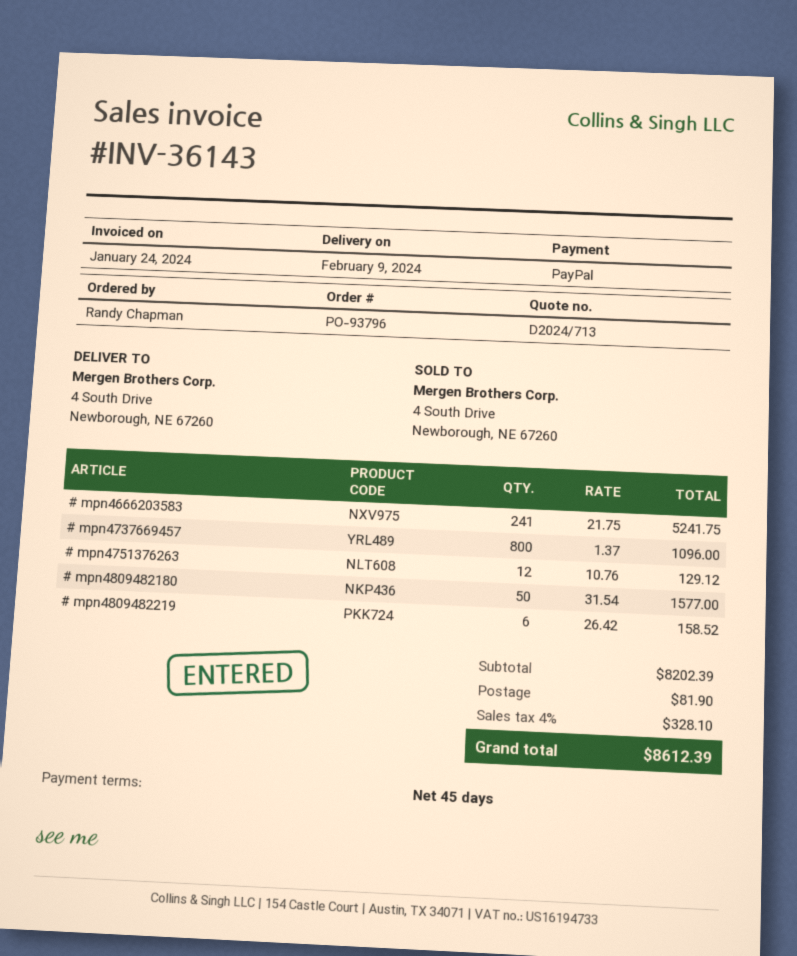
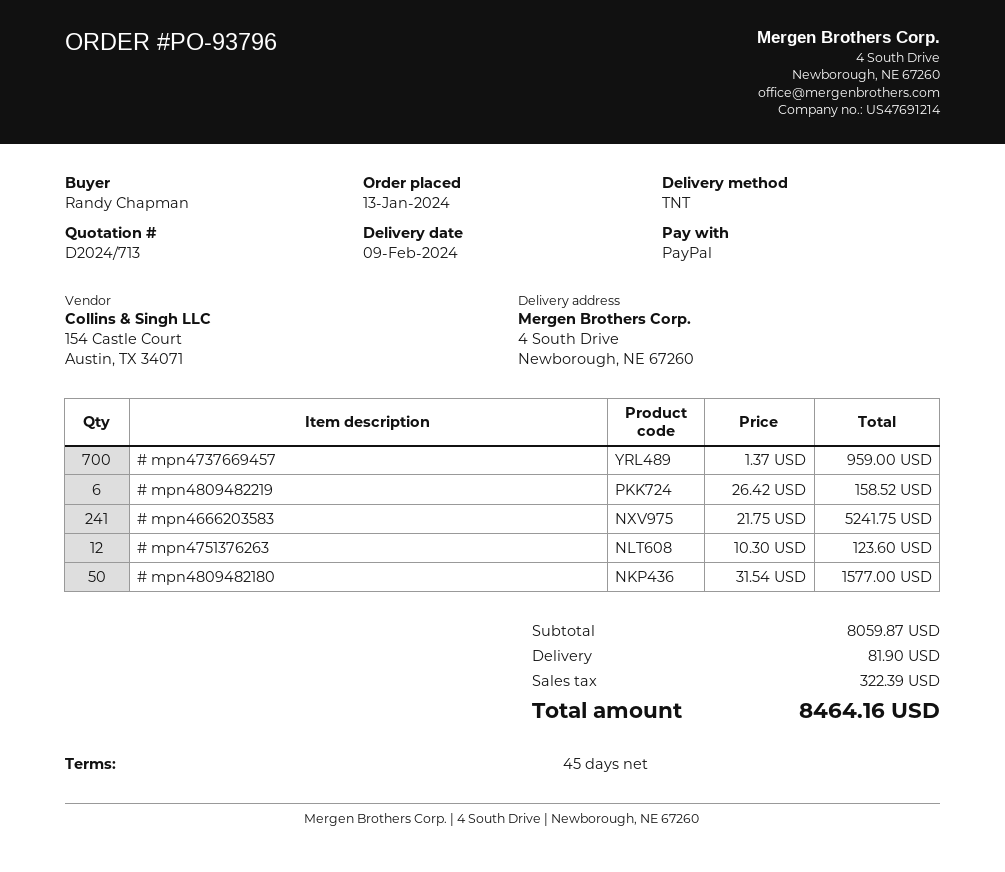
# mpn4737669457: 800 x 1.37 = 1096.00 -> 700 x 1.37 = 959.00
# mpn4751376263: 12 x 10.76 = 129.12 -> 12 x 10.30 = 123.60
subtotal: 8202.39 -> 8059.87
tax: 328.10 -> 322.39
total: 8612.39 -> 8464.16

